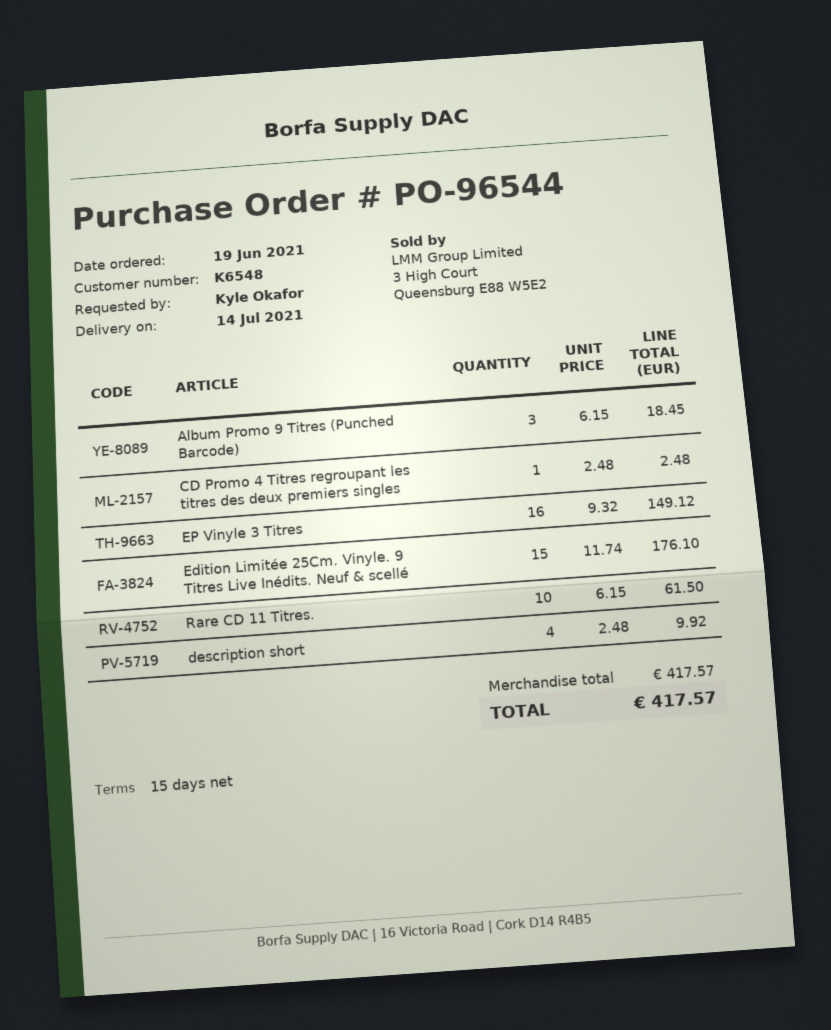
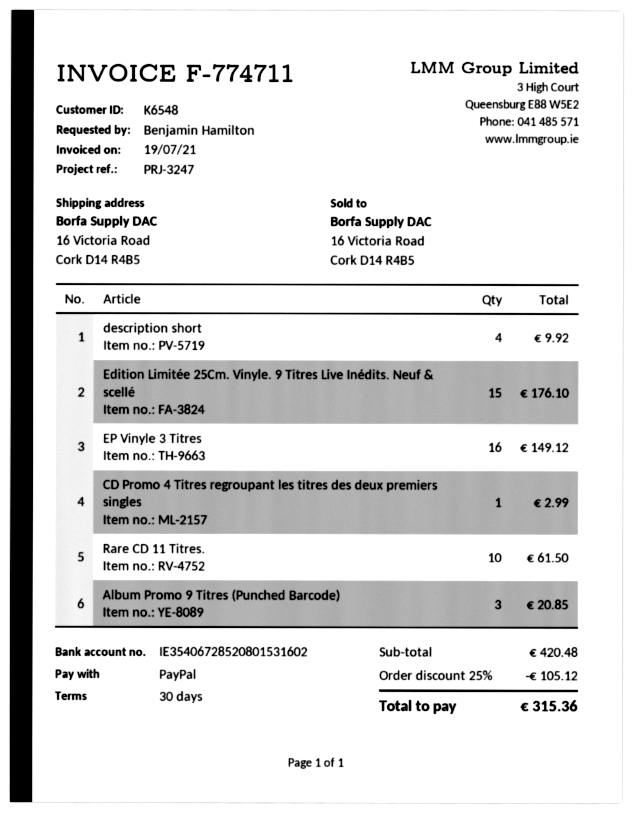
payment terms: 15 days -> 30 days
ordered by: Kyle Okafor -> Benjamin Hamilton
Album Promo 9 Titres (Punched Barcode): 3 for 18.45 -> 3 for 20.85
CD Promo 4 Titres regroupant les titres des deux premiers singles: 1 for 2.48 -> 1 for 2.99
subtotal: 417.57 -> 420.48
discount: none -> 25% = 105.12
total: 417.57 -> 315.36

